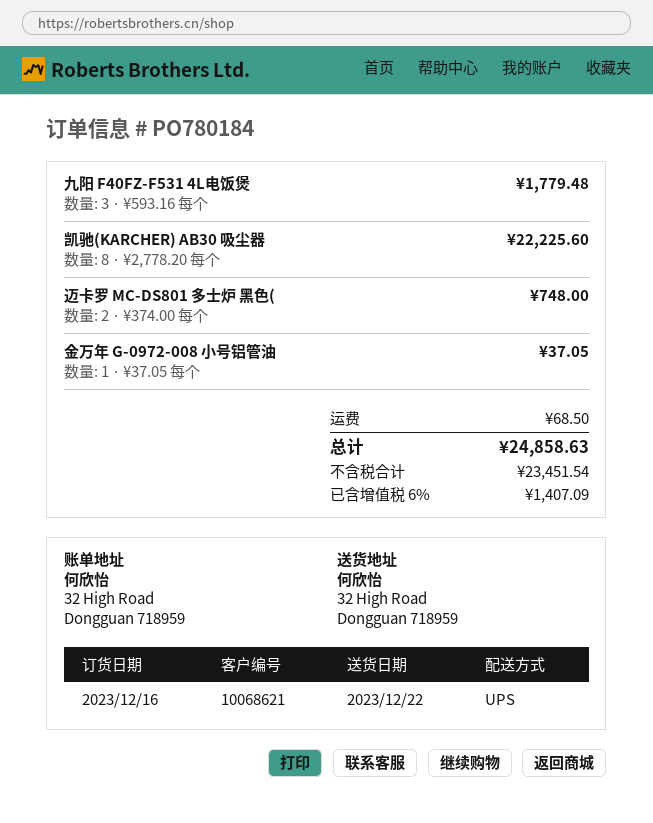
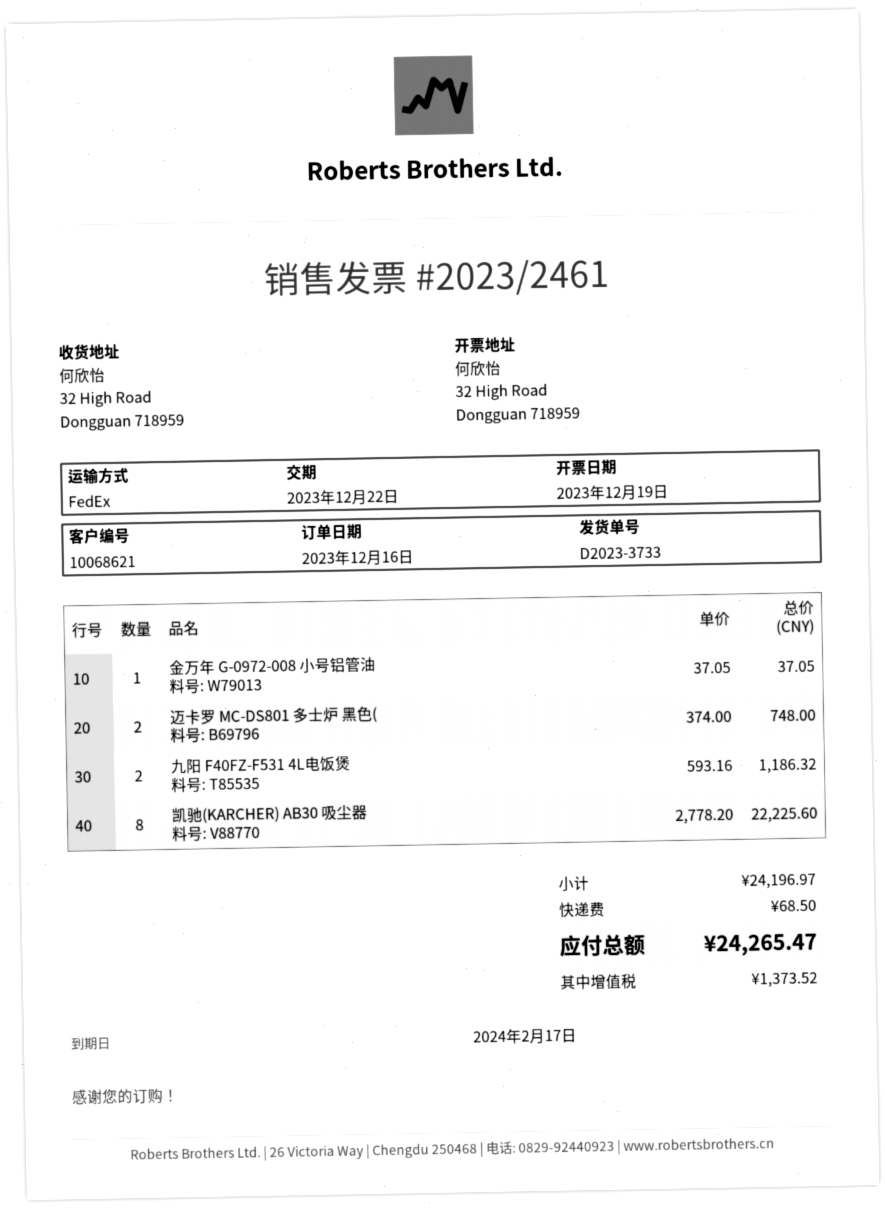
shipping method: UPS -> FedEx
九阳 F40FZ-F531 4L电饭煲: 3 x 593.16 = 1779.48 -> 2 x 593.16 = 1186.32
tax: 1407.09 -> 1373.52
total: 24858.63 -> 24265.47

